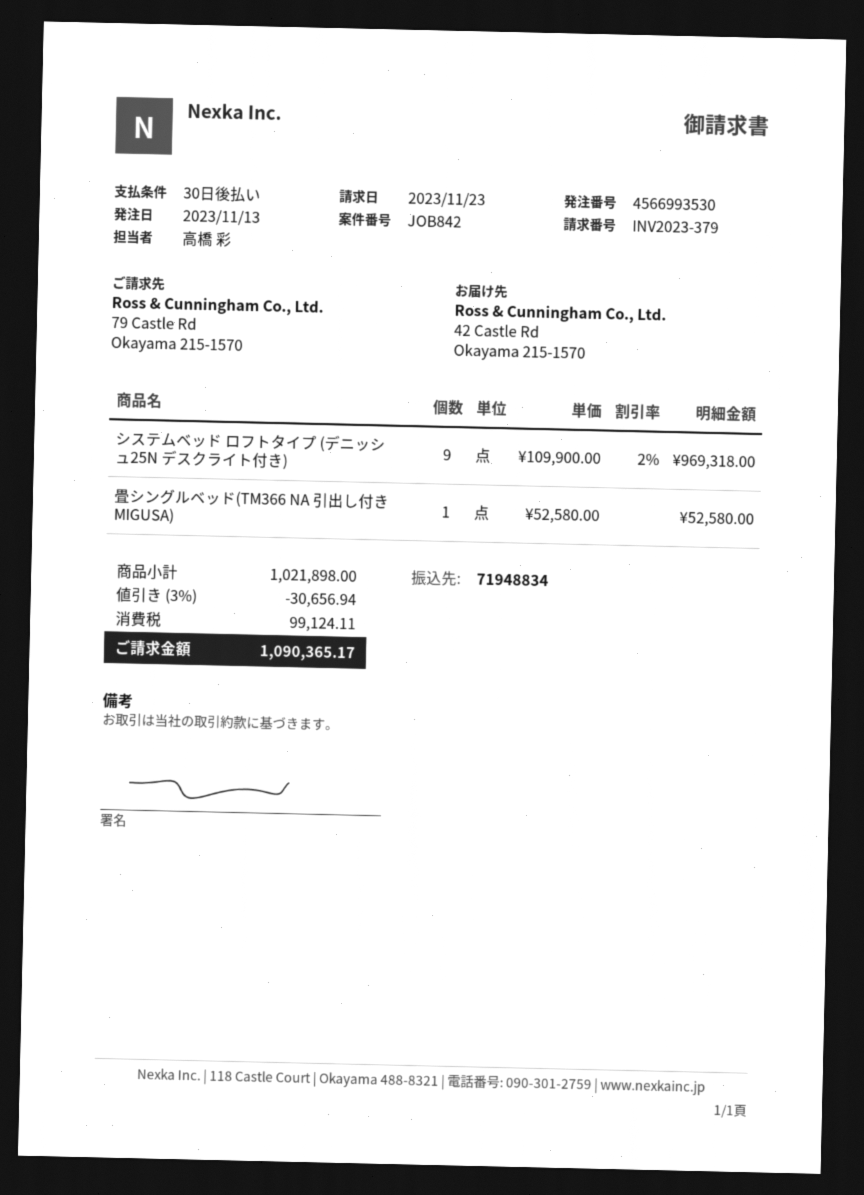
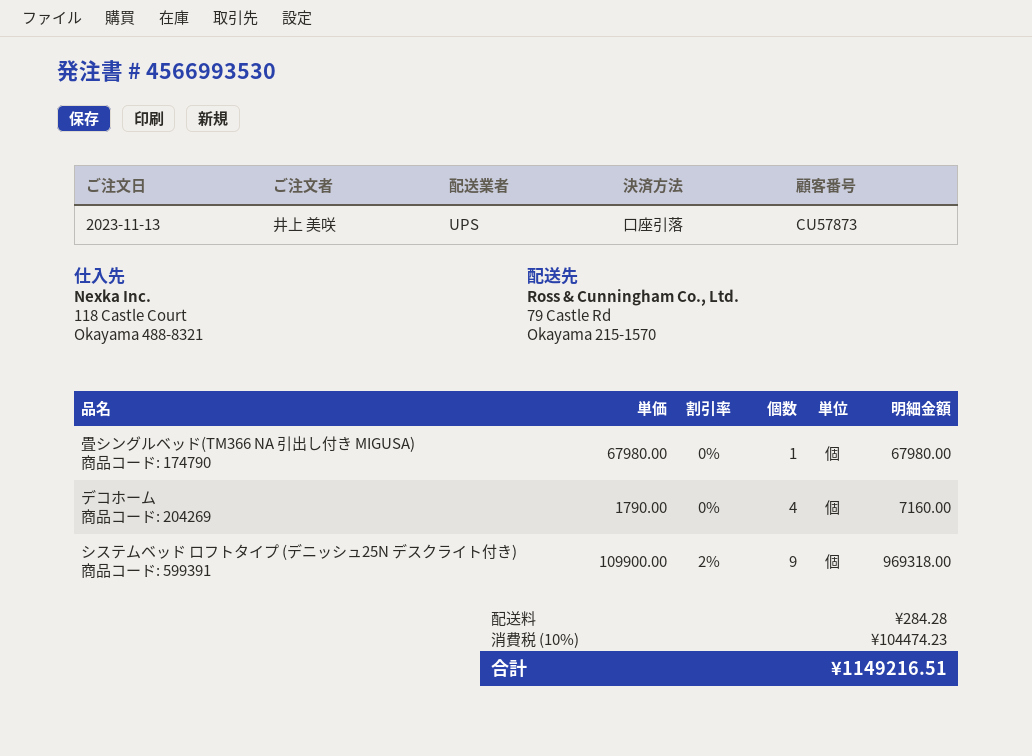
ship to: 42 Castle Rd, Okayama 215-1570 -> 79 Castle Rd, Okayama 215-1570
畳シングルベッド(TM366 NA 引出し付き MIGUSA): 1 x 52580.00 = 52580.00 -> 1 x 67980.00 = 67980.00
デコホーム: none -> 4 x 1790.00 = 7160.00
discount: 3% = 30656.94 -> none
shipping: none -> 284.28
tax: 99124.11 -> 104474.23
total: 1090365.17 -> 1149216.51

